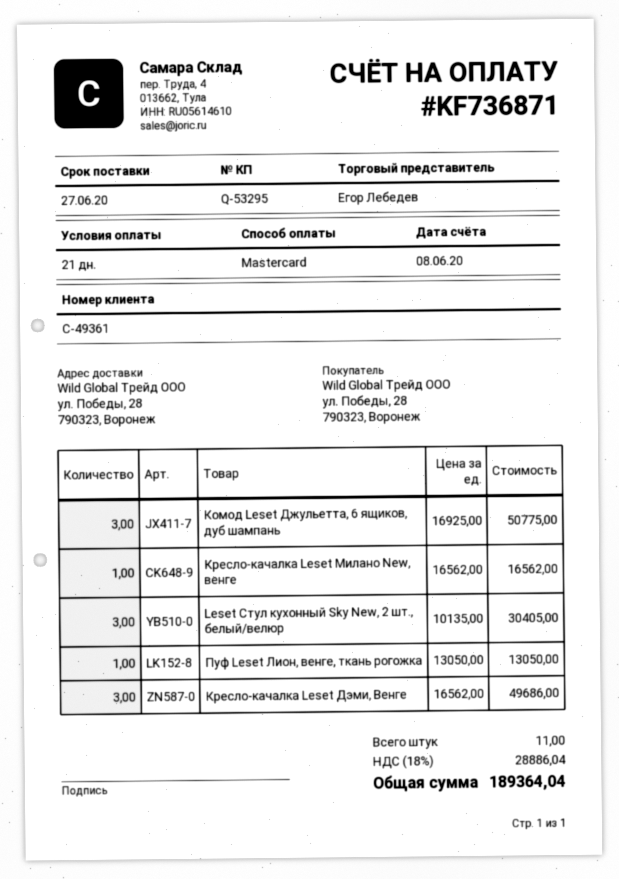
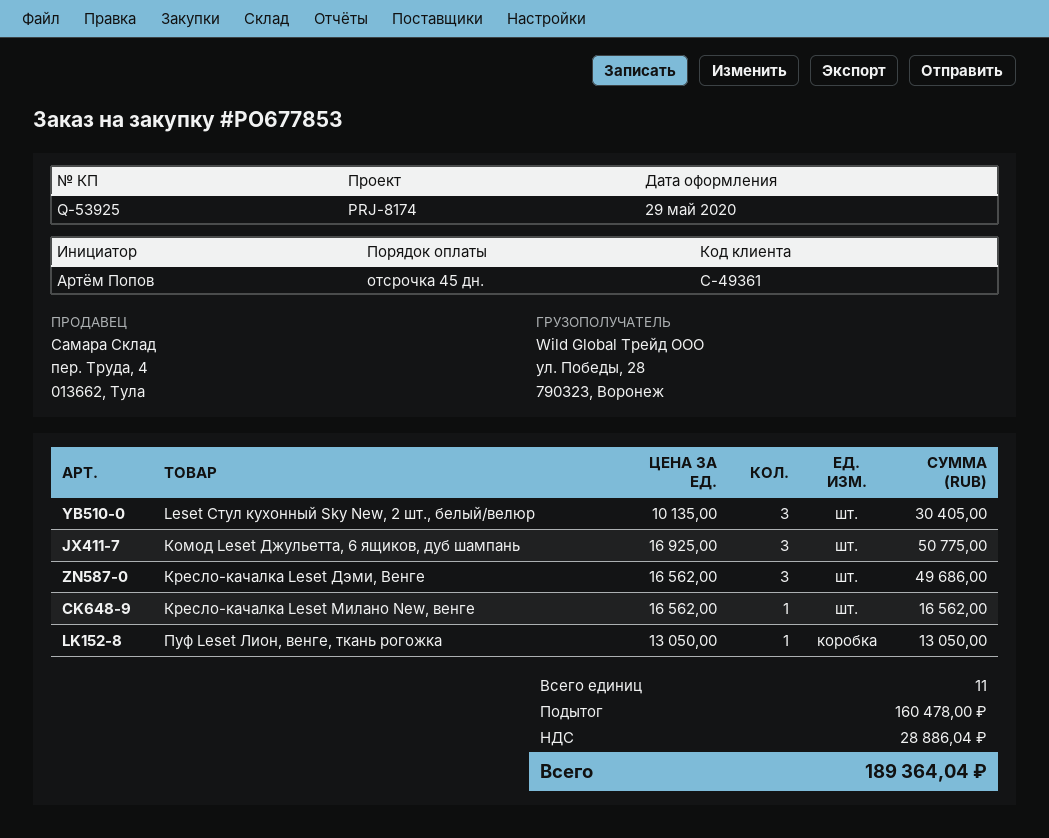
quote number: Q-53295 -> Q-53925
payment terms: 21 days -> 45 days

